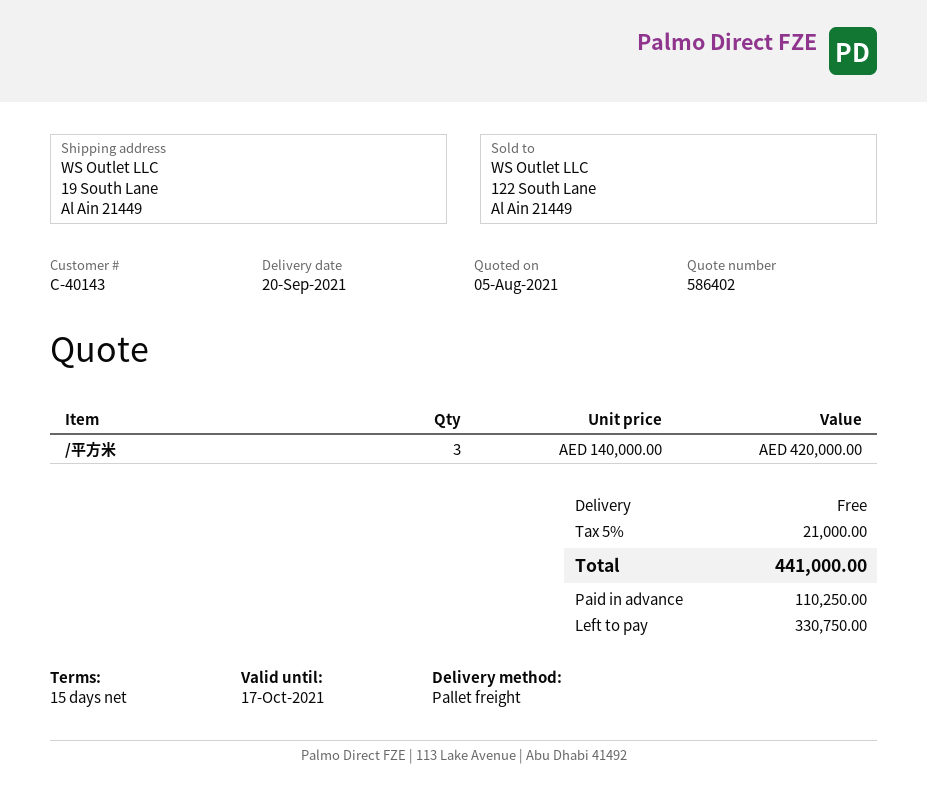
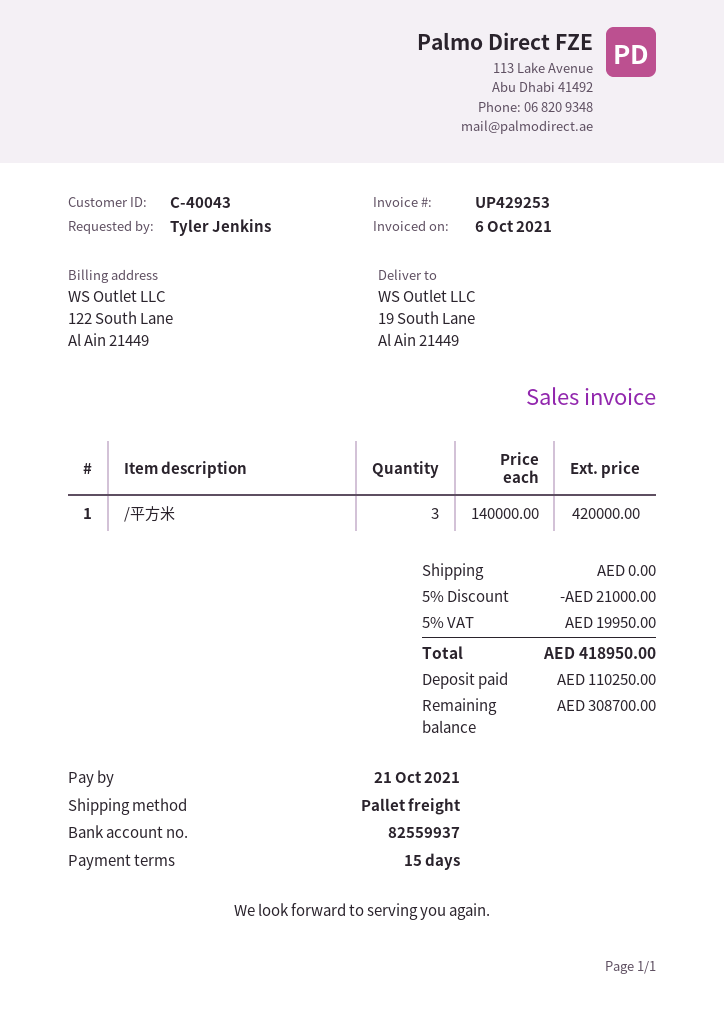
customer number: C-40143 -> C-40043
discount: none -> 5% = 21000.00
tax: 5% = 21000.00 -> 5% = 19950.00
total: 441000.00 -> 418950.00
balance: 330750.00 -> 308700.00

